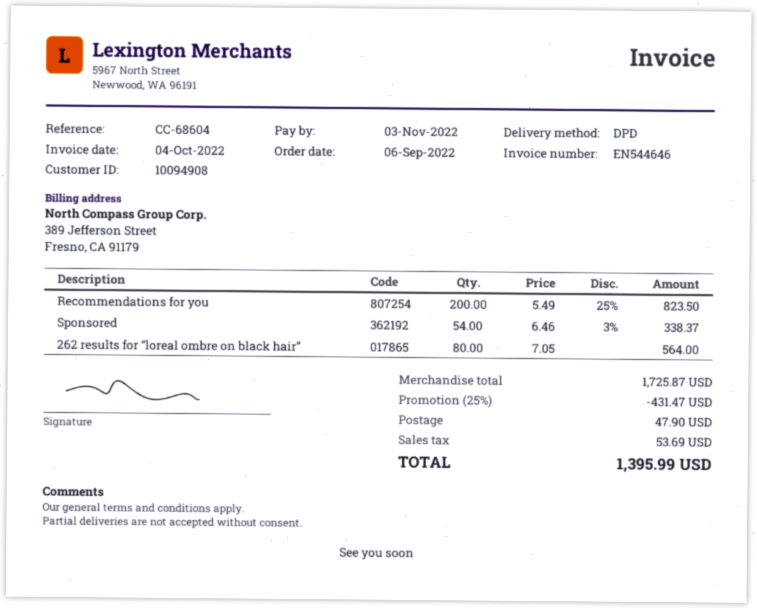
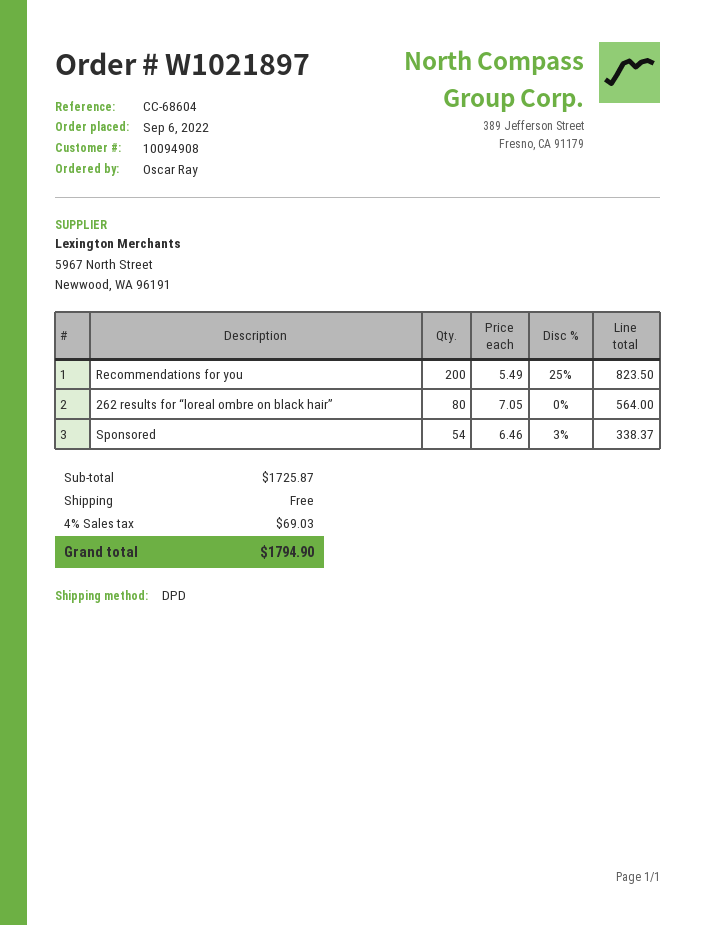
discount: 25% = 431.47 -> none
shipping: 47.90 -> 0.00
tax: 53.69 -> 69.03
total: 1395.99 -> 1794.90

